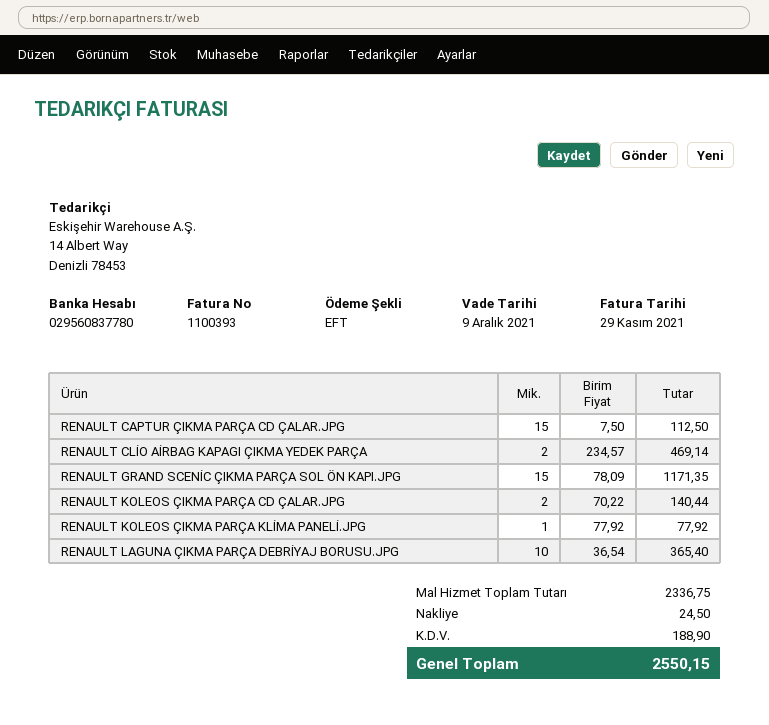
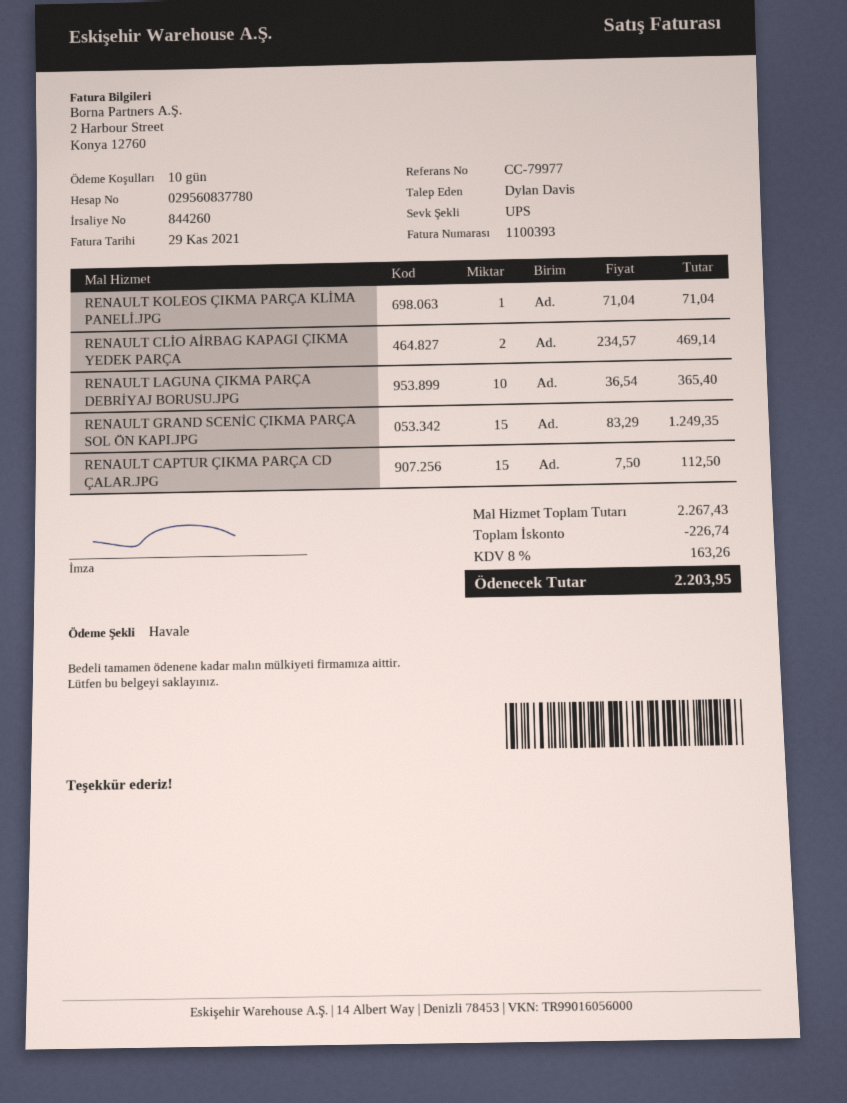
RENAULT GRAND SCENİC ÇIKMA PARÇA SOL ÖN KAPI.JPG: 15 x 78.09 = 1171.35 -> 15 x 83.29 = 1249.35
RENAULT KOLEOS ÇIKMA PARÇA CD ÇALAR.JPG: 2 x 70.22 = 140.44 -> none
RENAULT KOLEOS ÇIKMA PARÇA KLİMA PANELİ.JPG: 1 x 77.92 = 77.92 -> 1 x 71.04 = 71.04
subtotal: 2336.75 -> 2267.43
discount: none -> 226.74
shipping: 24.50 -> none
tax: 188.90 -> 163.26
total: 2550.15 -> 2203.95

